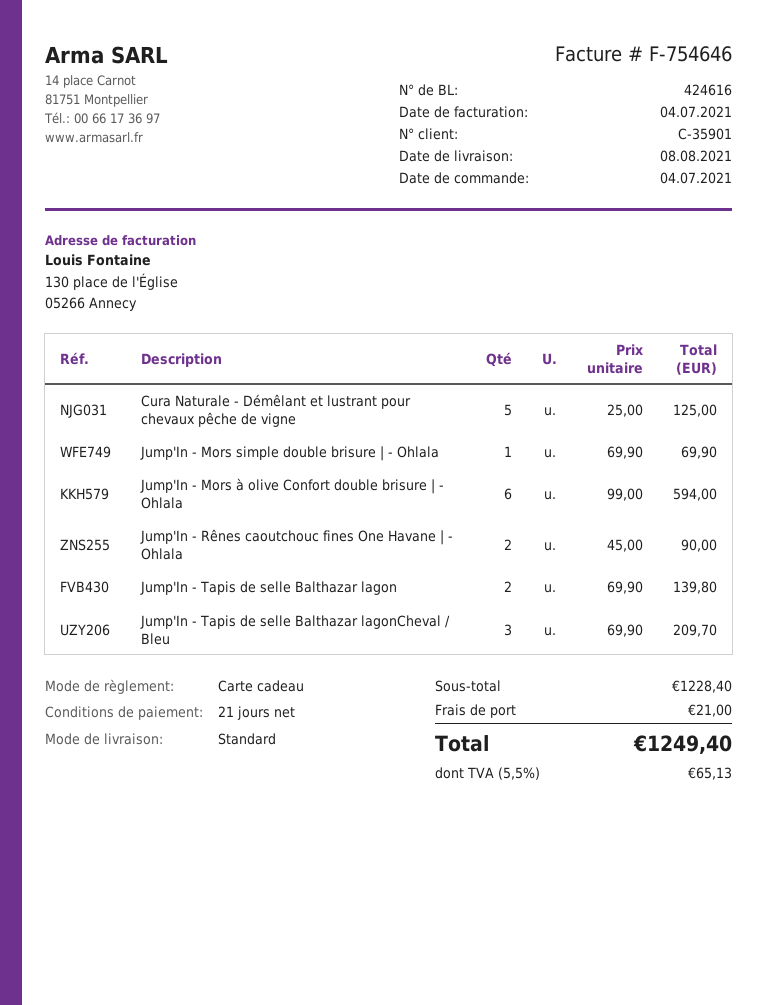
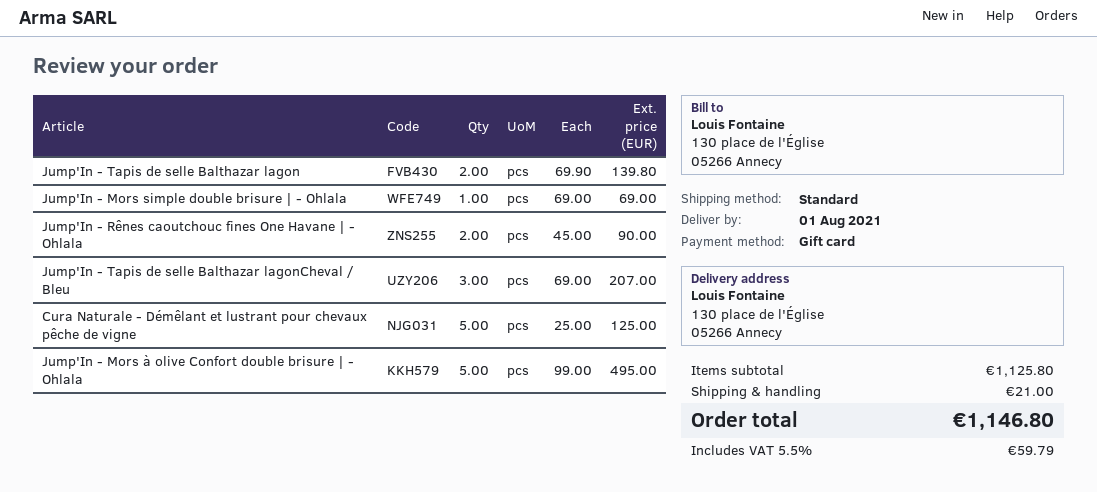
delivery date: 2021-08-08 -> 2021-08-01
Jump'In - Mors simple double brisure | - Ohlala: 1 x 69.90 = 69.90 -> 1 x 69.00 = 69.00
Jump'In - Mors à olive Confort double brisure | - Ohlala: 6 x 99.00 = 594.00 -> 5 x 99.00 = 495.00
Jump'In - Tapis de selle Balthazar lagonCheval / Bleu: 3 x 69.90 = 209.70 -> 3 x 69.00 = 207.00
subtotal: 1228.40 -> 1125.80
tax: 5.5% = 65.13 -> 5.5% = 59.79
total: 1249.40 -> 1146.80

